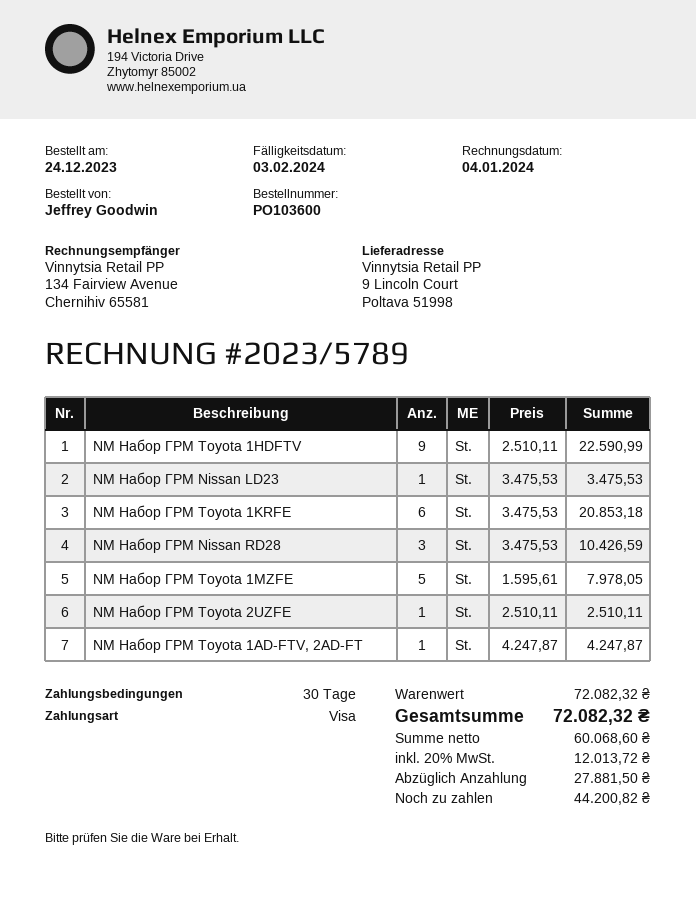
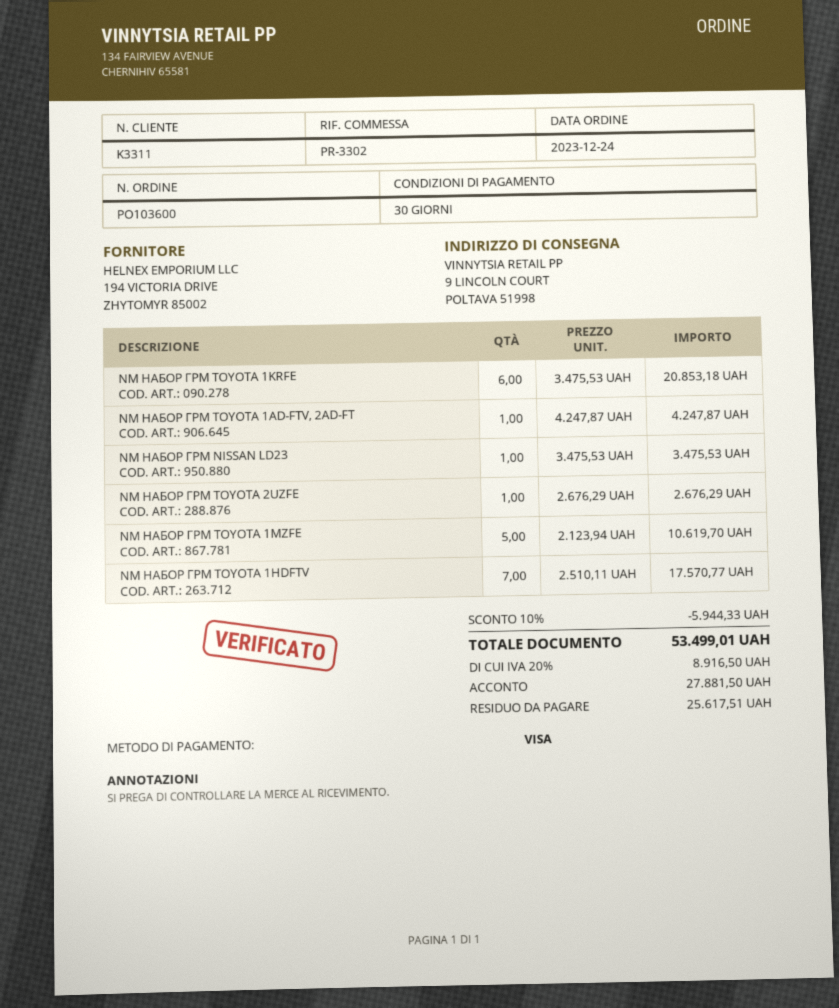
NM Набор ГРМ Toyota 1HDFTV: 9 x 2510.11 = 22590.99 -> 7 x 2510.11 = 17570.77
NM Набор ГРМ Nissan RD28: 3 x 3475.53 = 10426.59 -> none
NM Набор ГРМ Toyota 1MZFE: 5 x 1595.61 = 7978.05 -> 5 x 2123.94 = 10619.70
NM Набор ГРМ Toyota 2UZFE: 1 x 2510.11 = 2510.11 -> 1 x 2676.29 = 2676.29
discount: none -> 10% = 5944.33
tax: 20% = 12013.72 -> 20% = 8916.50
total: 72082.32 -> 53499.01
balance: 44200.82 -> 25617.51

